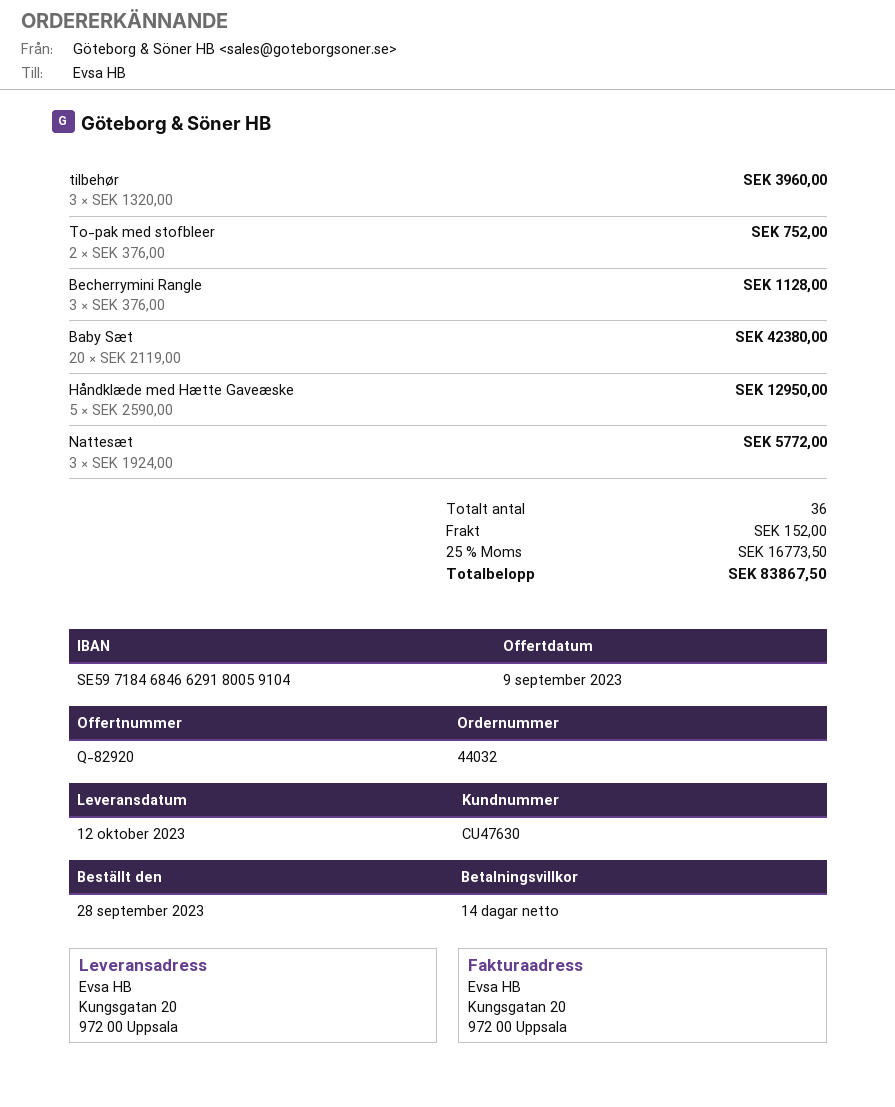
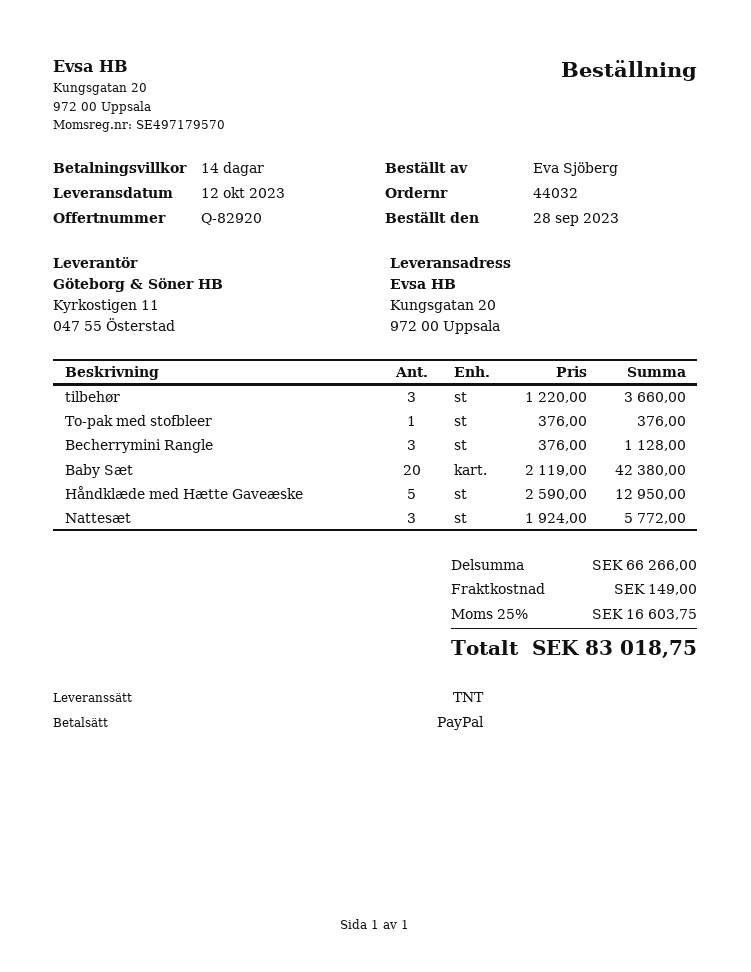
tilbehør: 3 x 1320.00 = 3960.00 -> 3 x 1220.00 = 3660.00
To-pak med stofbleer: 2 x 376.00 = 752.00 -> 1 x 376.00 = 376.00
shipping: 152.00 -> 149.00
tax: 25% = 16773.50 -> 25% = 16603.75
total: 83867.50 -> 83018.75

